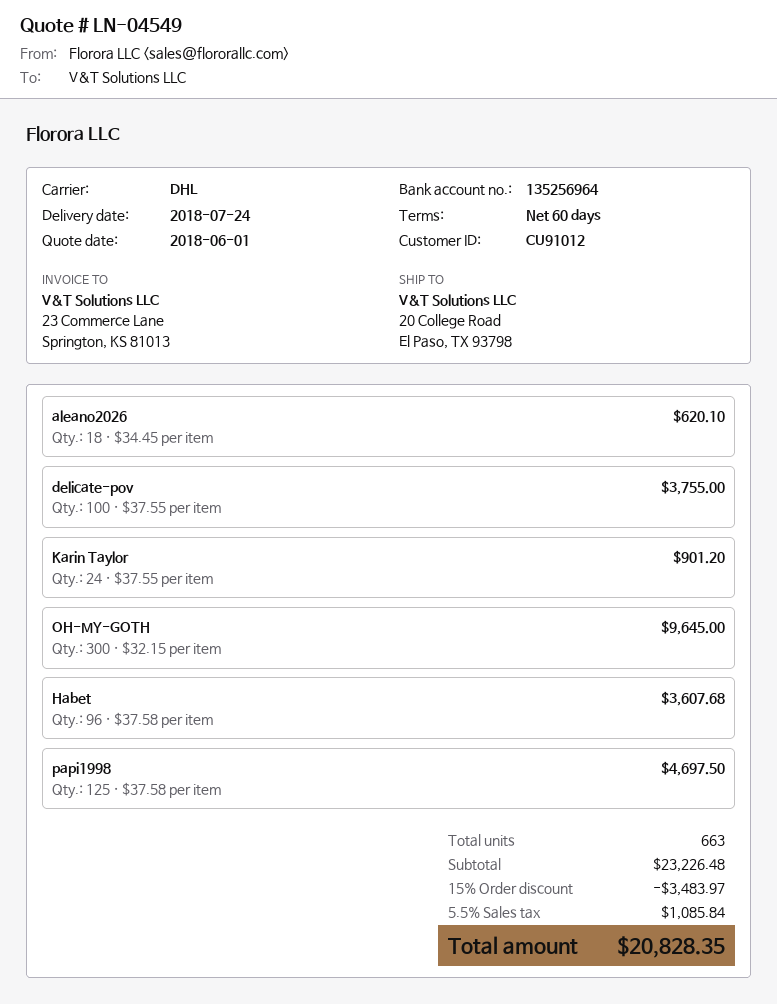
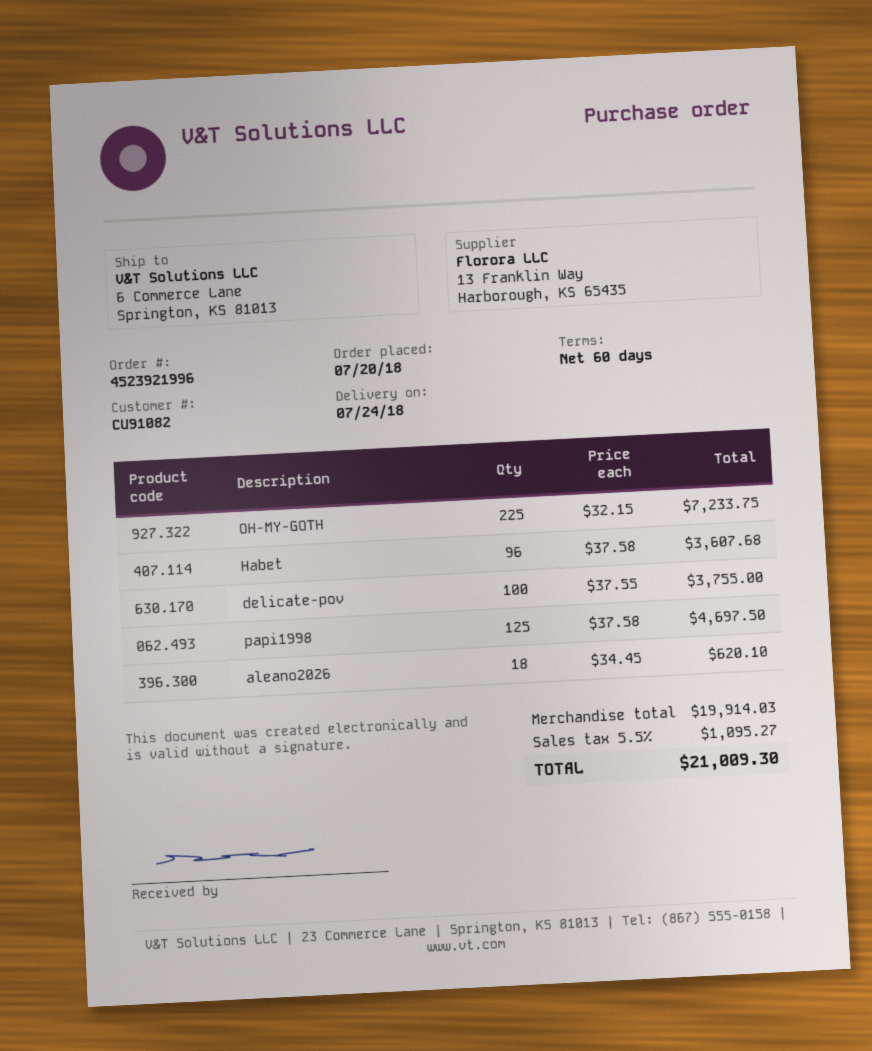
customer number: CU91012 -> CU91082
ship to: 20 College Road, El Paso, TX 93798 -> 6 Commerce Lane, Springton, KS 81013
Karin Taylor: 24 x 37.55 = 901.20 -> none
OH-MY-GOTH: 300 x 32.15 = 9645.00 -> 225 x 32.15 = 7233.75
subtotal: 23226.48 -> 19914.03
discount: 15% = 3483.97 -> none
tax: 5.5% = 1085.84 -> 5.5% = 1095.27
total: 20828.35 -> 21009.30

